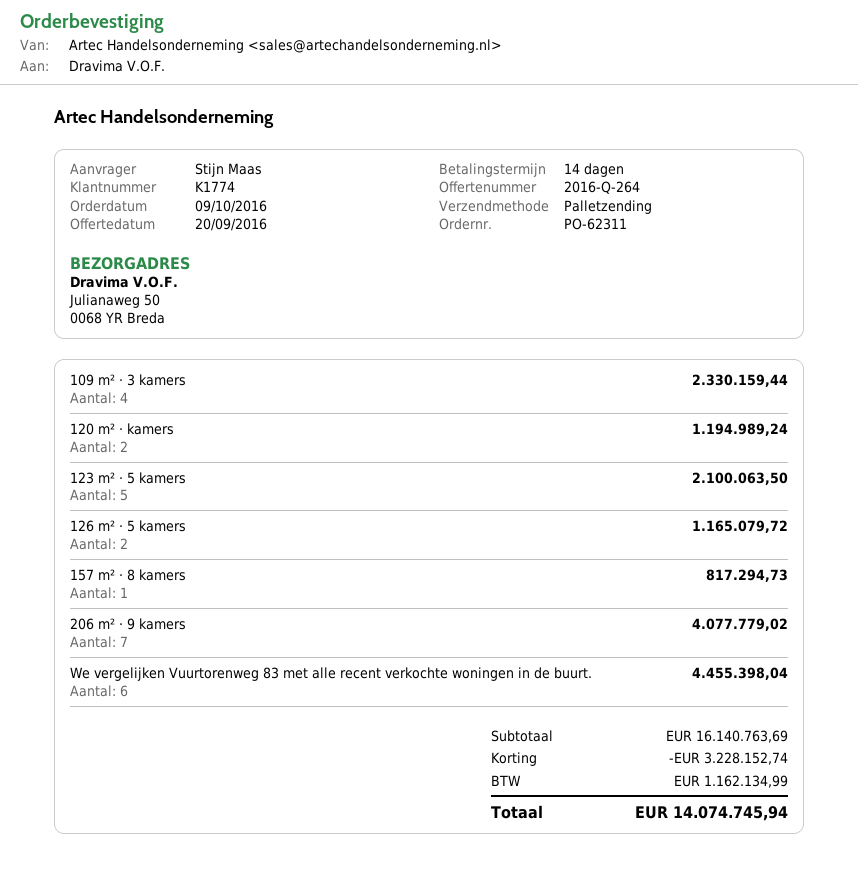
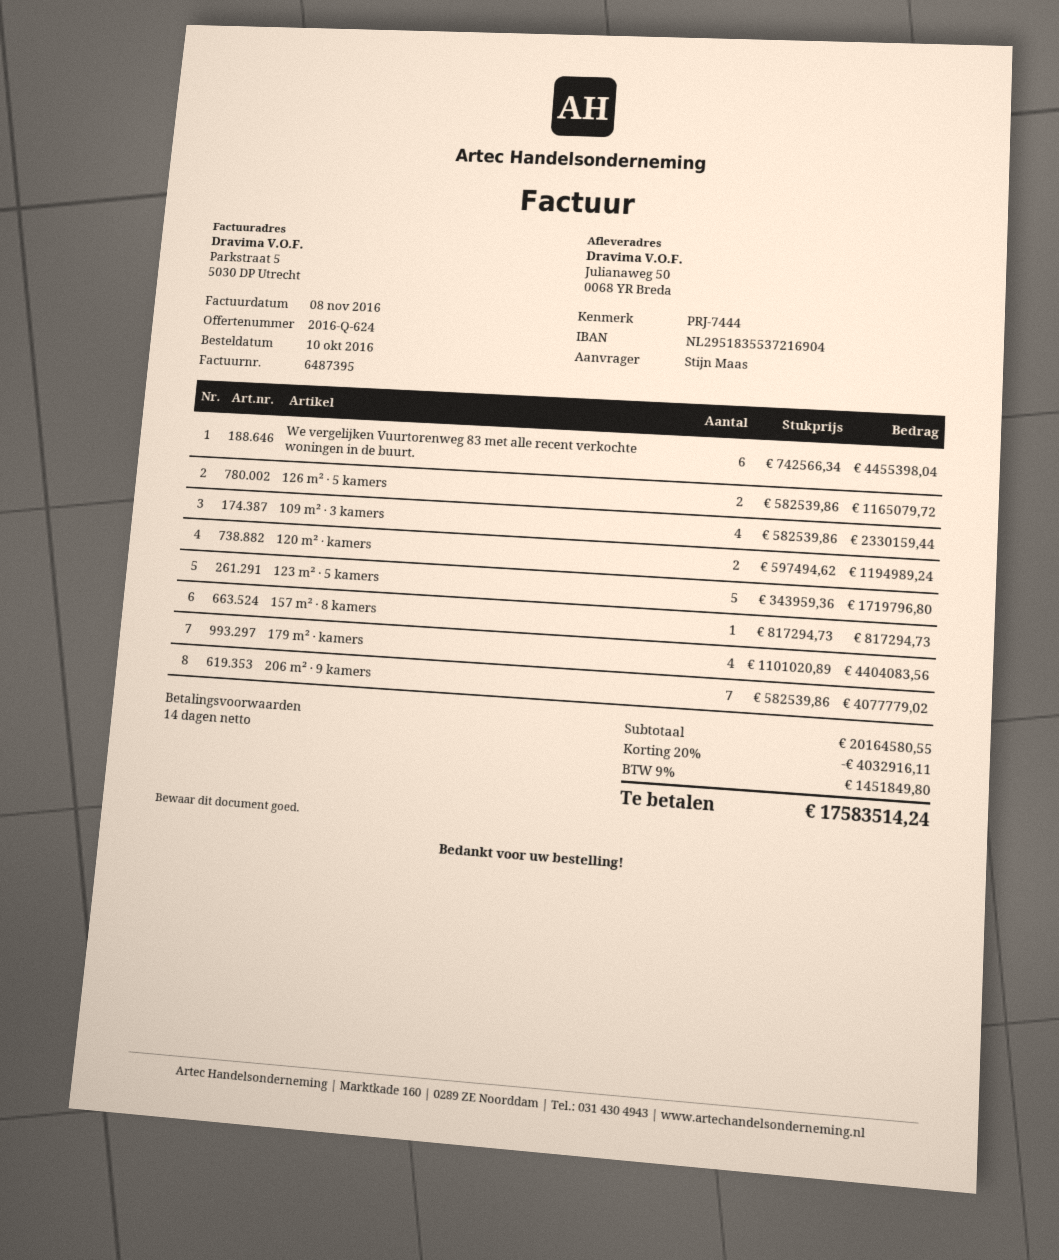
quote number: 2016-Q-264 -> 2016-Q-624
order date: 2016-10-09 -> 2016-10-10
123 m² · 5 kamers: 5 for 2100063.50 -> 5 for 1719796.80
179 m² · kamers: none -> 4 for 4404083.56
subtotal: 16140763.69 -> 20164580.55
discount: 3228152.74 -> 4032916.11
tax: 1162134.99 -> 1451849.80
total: 14074745.94 -> 17583514.24

